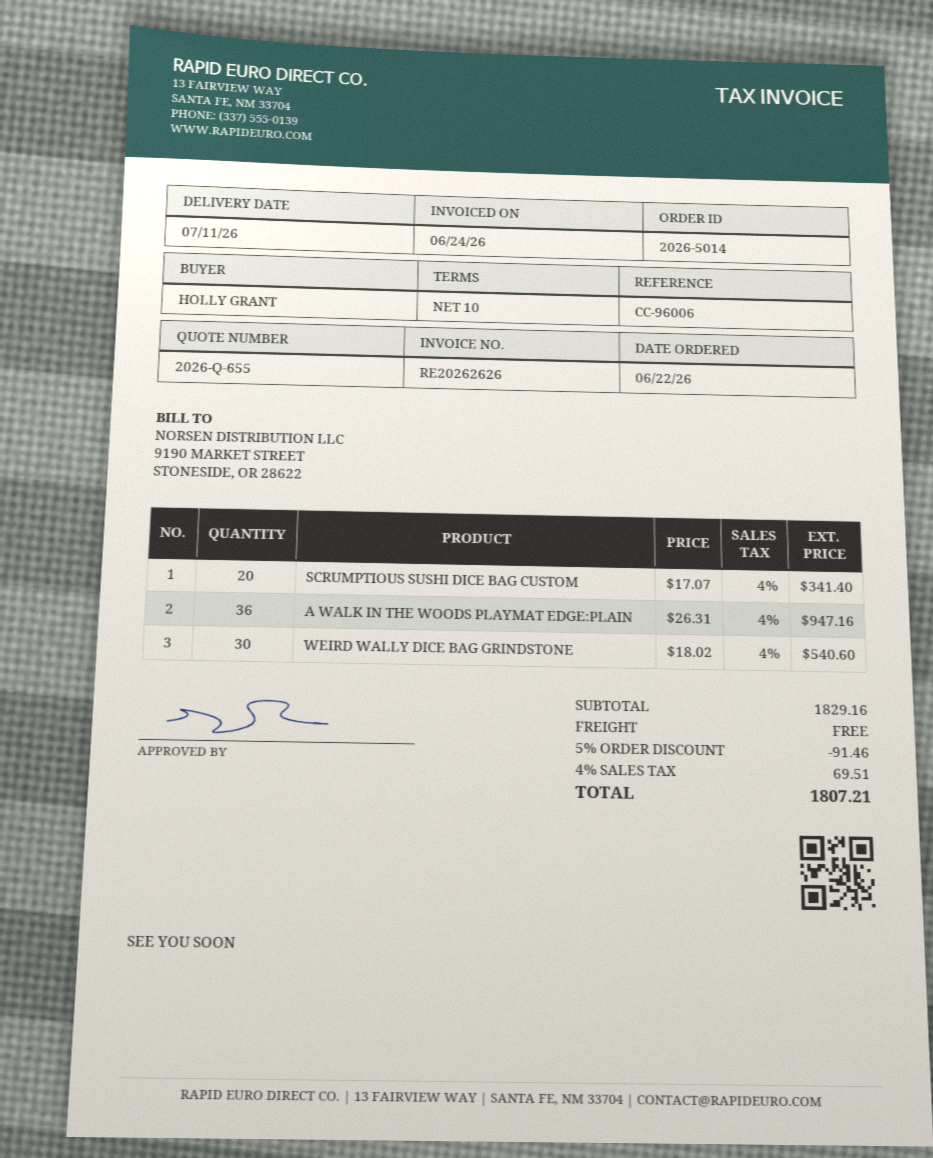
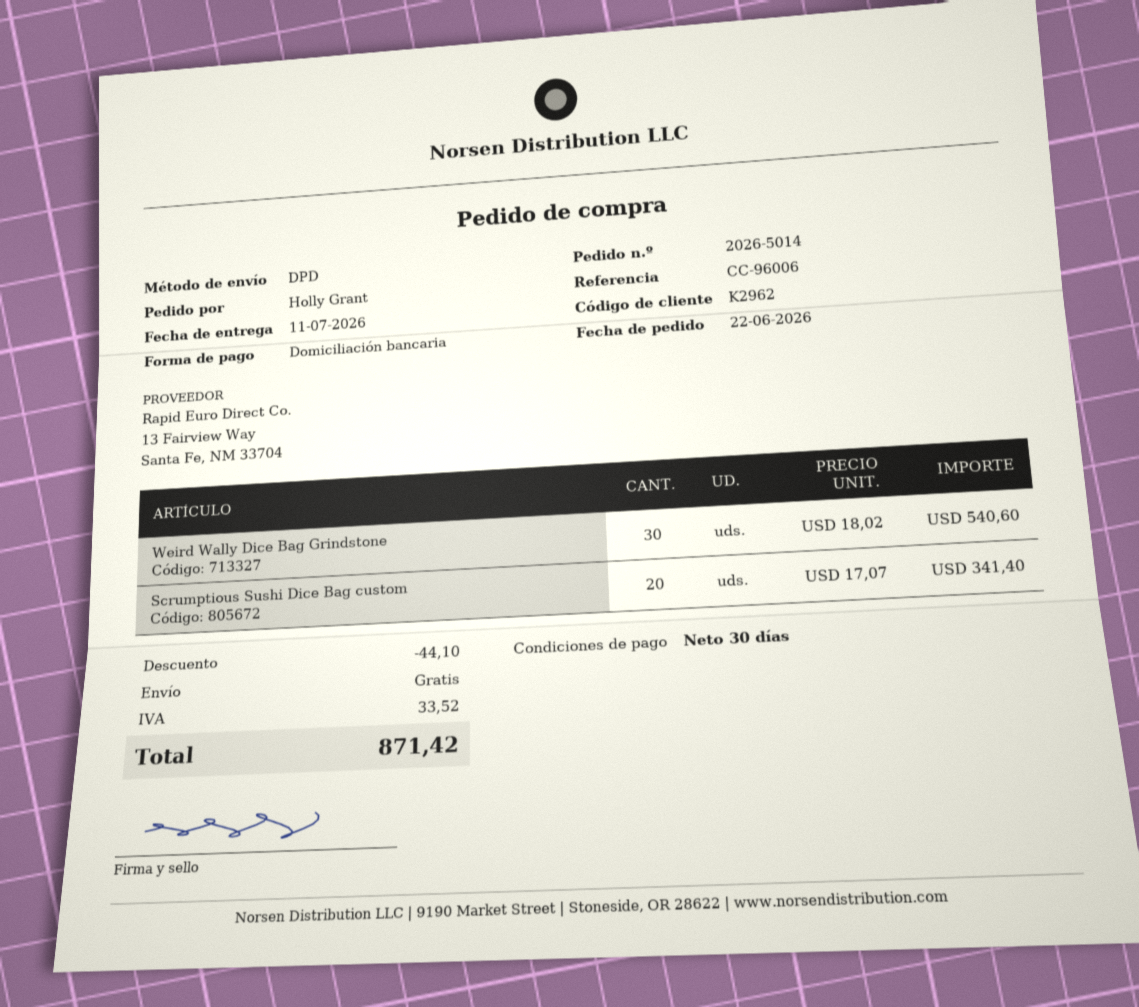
payment terms: 10 days -> 30 days
A WALK IN THE WOODS PLAYMAT EDGE:PLAIN: 36 x 26.31 = 947.16 -> none
discount: 91.46 -> 44.10
tax: 69.51 -> 33.52
total: 1807.21 -> 871.42

